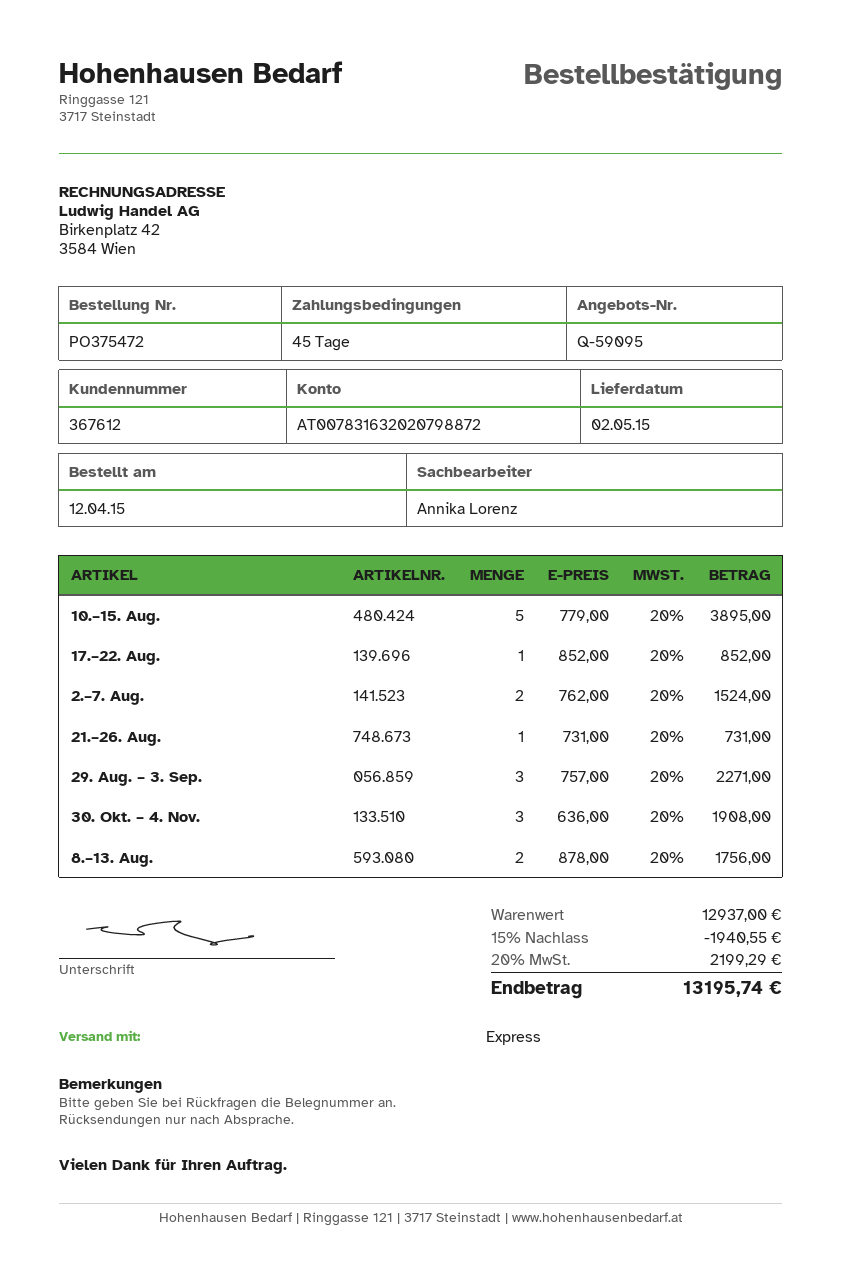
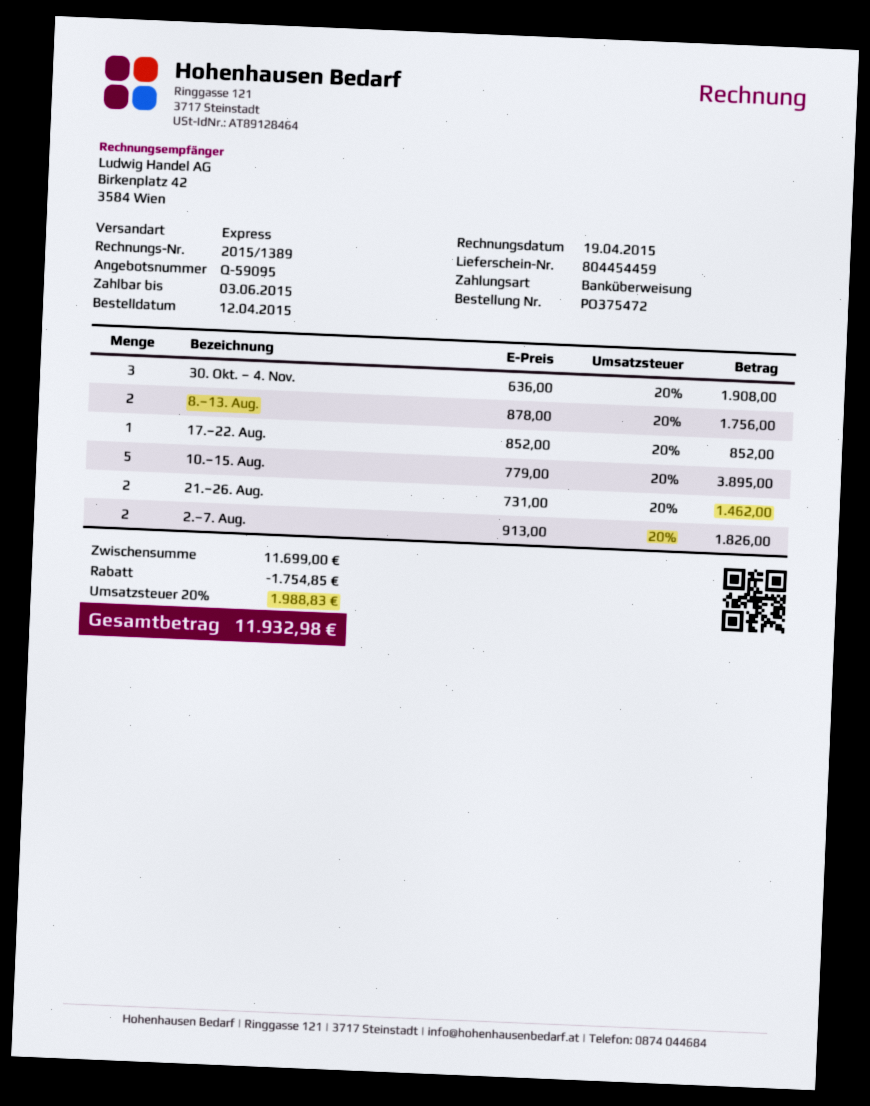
2.–7. Aug.: 2 x 762.00 = 1524.00 -> 2 x 913.00 = 1826.00
21.–26. Aug.: 1 x 731.00 = 731.00 -> 2 x 731.00 = 1462.00
29. Aug. – 3. Sep.: 3 x 757.00 = 2271.00 -> none
subtotal: 12937.00 -> 11699.00
discount: 1940.55 -> 1754.85
tax: 20% = 2199.29 -> 20% = 1988.83
total: 13195.74 -> 11932.98

